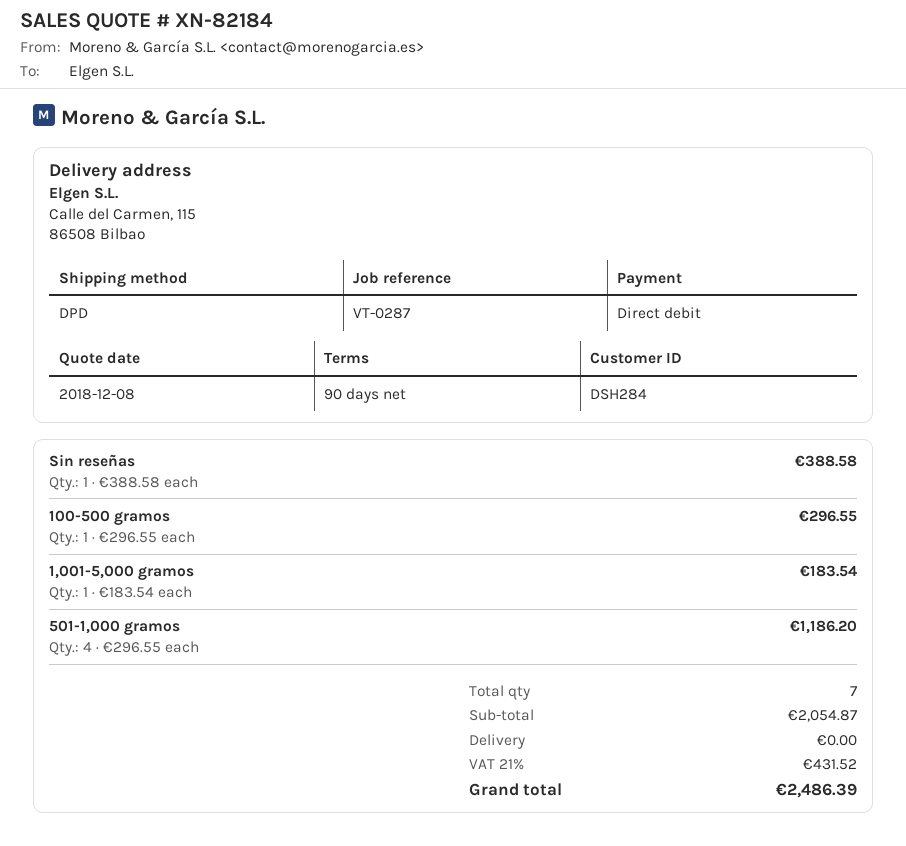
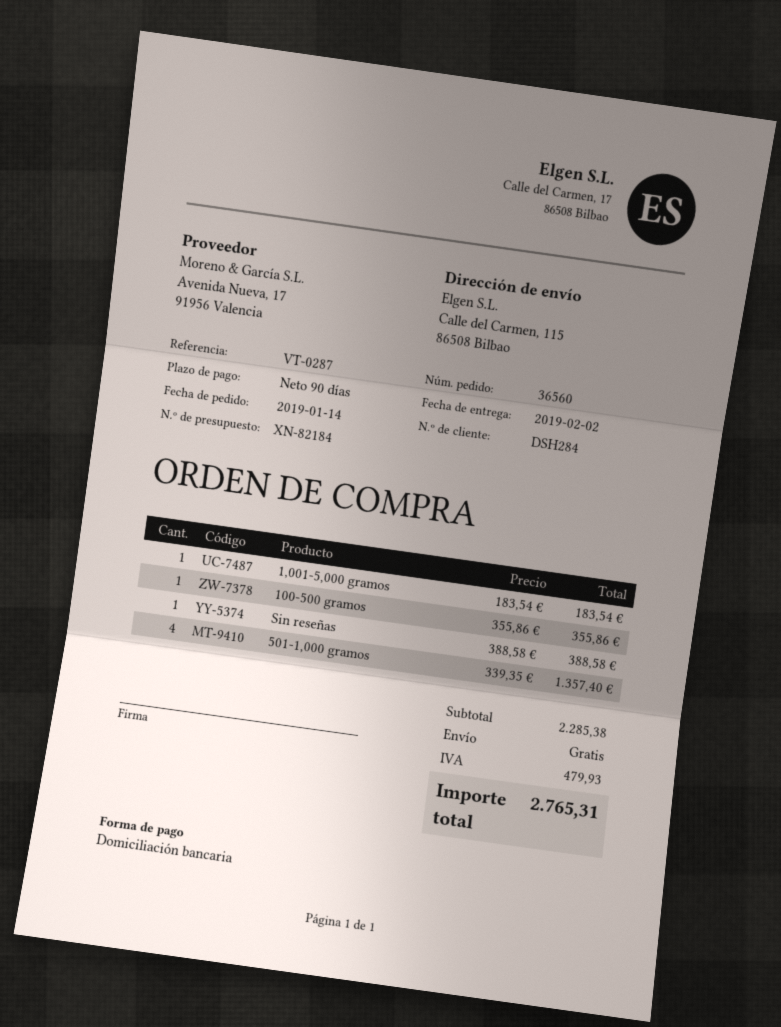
100-500 gramos: 1 x 296.55 = 296.55 -> 1 x 355.86 = 355.86
501-1,000 gramos: 4 x 296.55 = 1186.20 -> 4 x 339.35 = 1357.40
subtotal: 2054.87 -> 2285.38
tax: 431.52 -> 479.93
total: 2486.39 -> 2765.31

